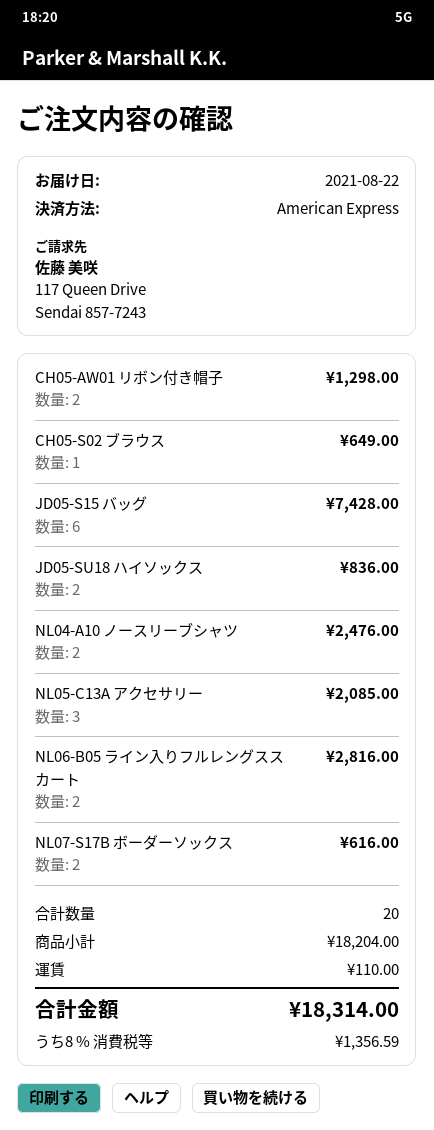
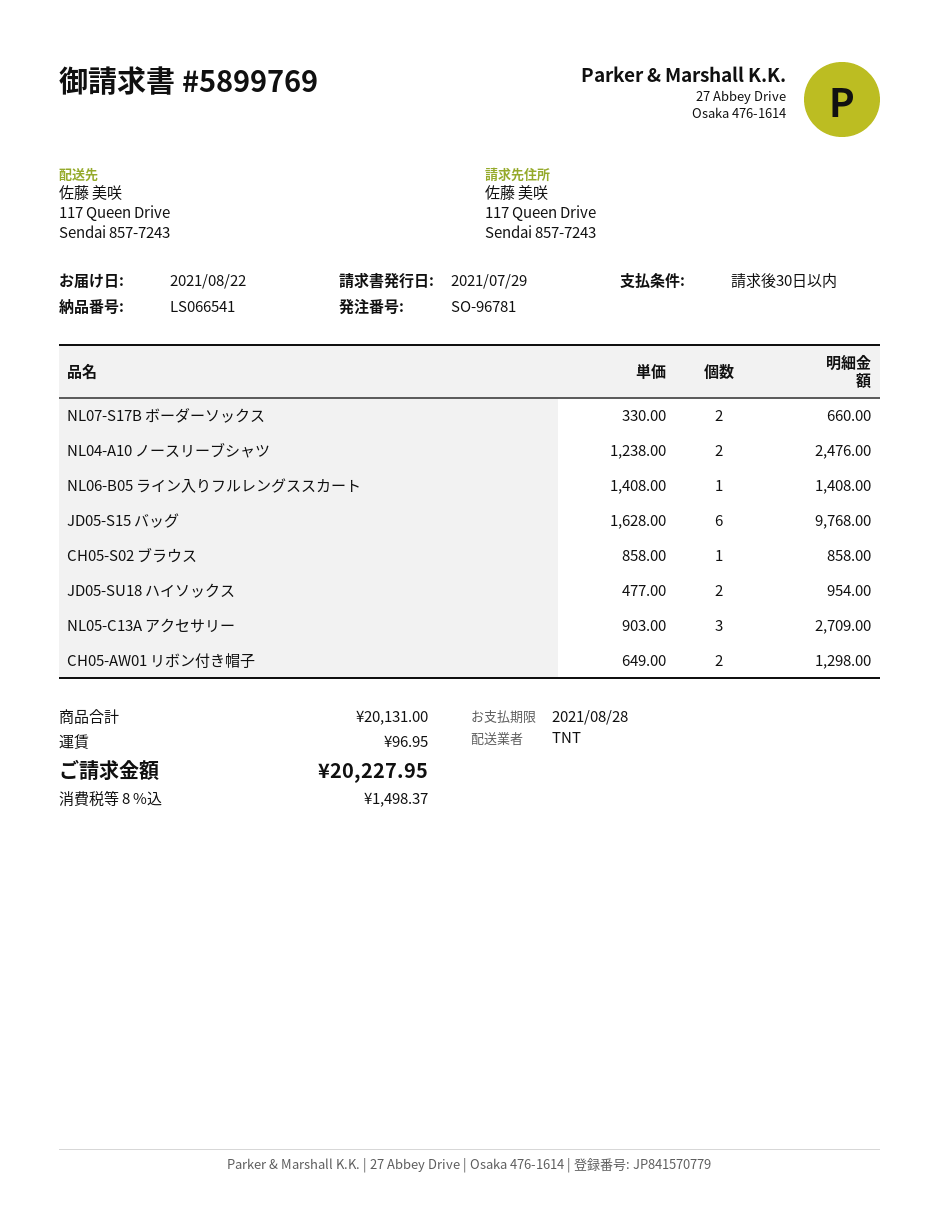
CH05-S02 ブラウス: 1 for 649.00 -> 1 for 858.00
JD05-S15 バッグ: 6 for 7428.00 -> 6 for 9768.00
JD05-SU18 ハイソックス: 2 for 836.00 -> 2 for 954.00
NL05-C13A アクセサリー: 3 for 2085.00 -> 3 for 2709.00
NL06-B05 ライン入りフルレングススカート: 2 for 2816.00 -> 1 for 1408.00
NL07-S17B ボーダーソックス: 2 for 616.00 -> 2 for 660.00
subtotal: 18204.00 -> 20131.00
shipping: 110.00 -> 96.95
tax: 8% = 1356.59 -> 8% = 1498.37
total: 18314.00 -> 20227.95

